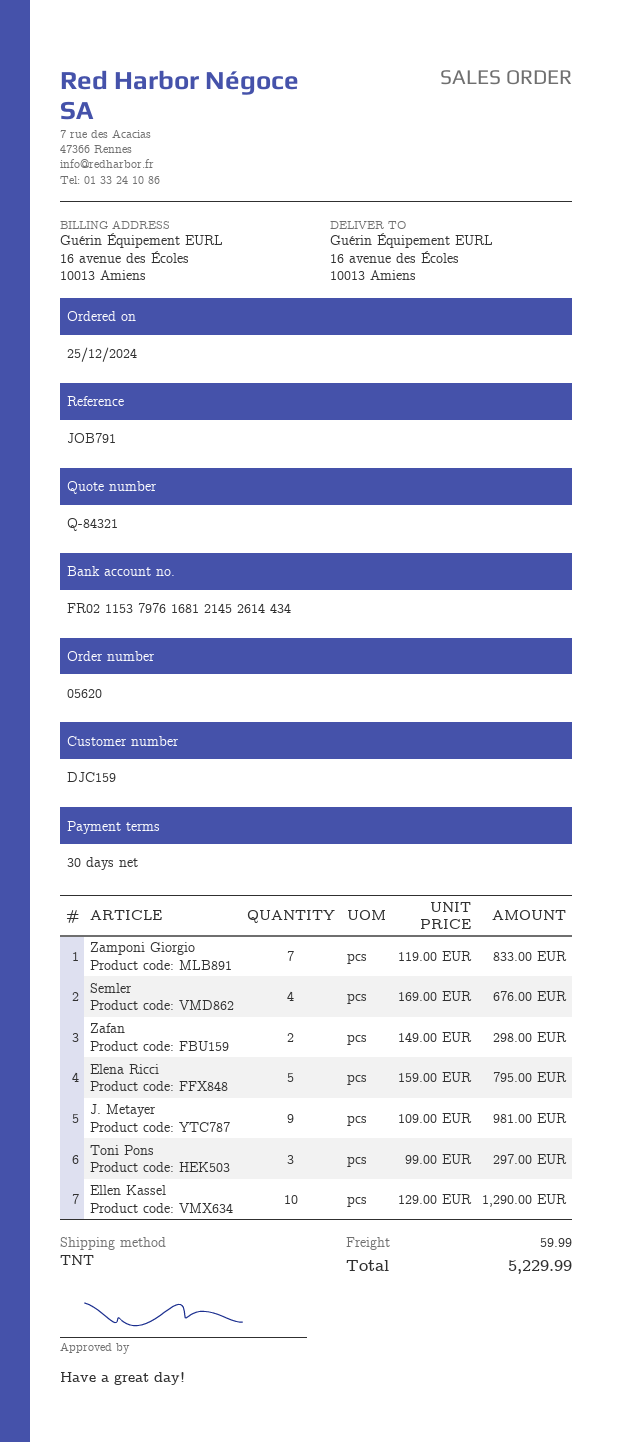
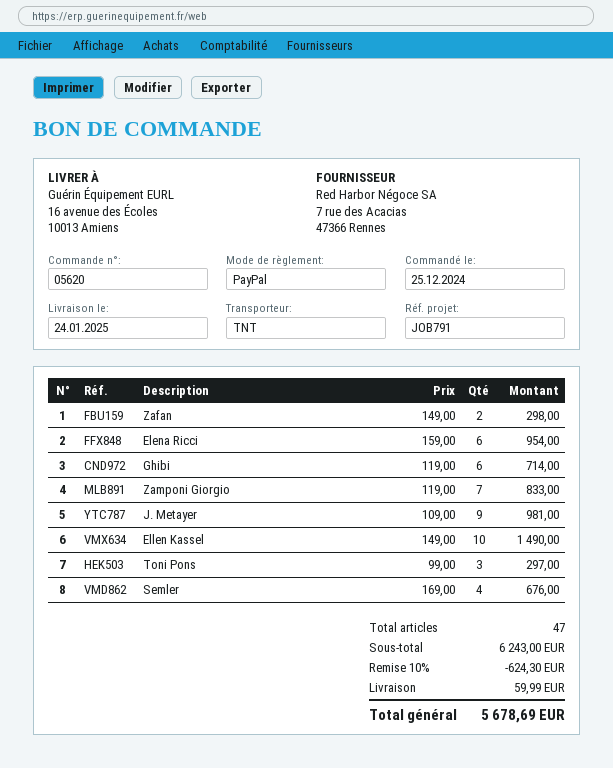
Elena Ricci: 5 x 159.00 = 795.00 -> 6 x 159.00 = 954.00
Ellen Kassel: 10 x 129.00 = 1290.00 -> 10 x 149.00 = 1490.00
Ghibi: none -> 6 x 119.00 = 714.00
discount: none -> 10% = 624.30
total: 5229.99 -> 5678.69

